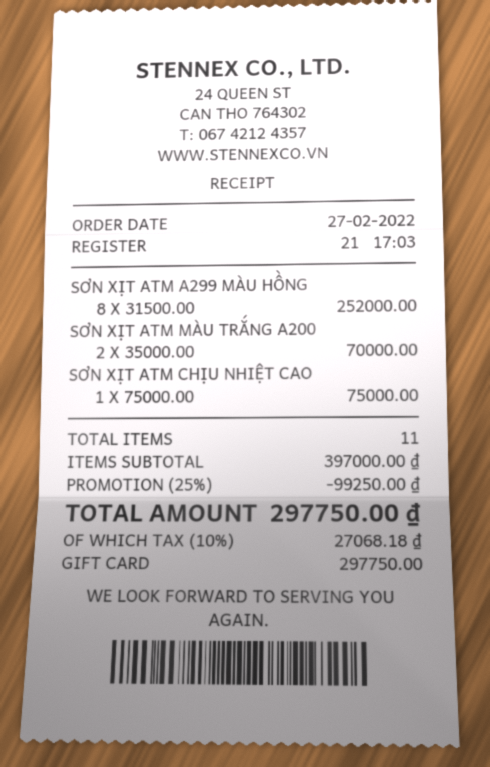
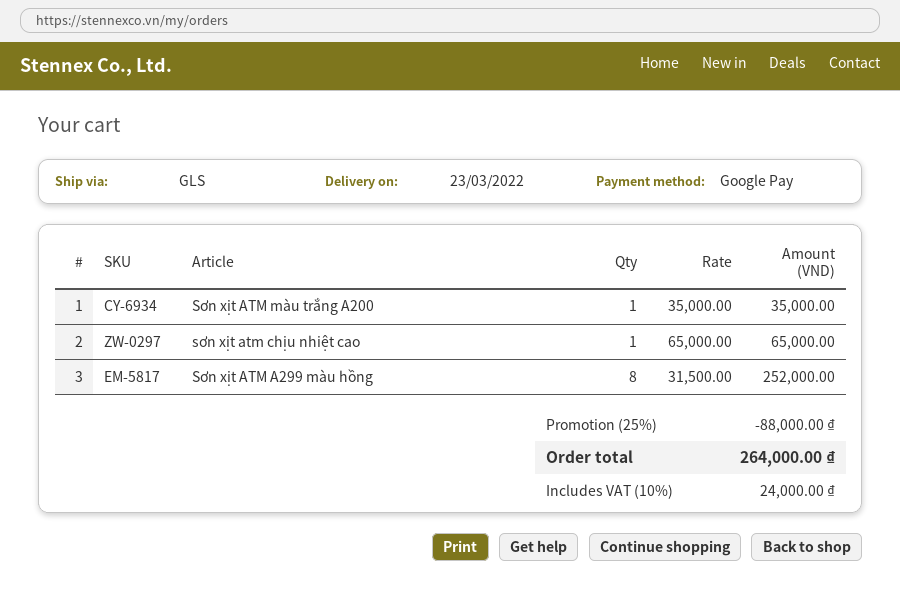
payment method: gift card -> Google Pay
SƠN XỊT ATM MÀU TRẮNG A200: 2 x 35000.00 = 70000.00 -> 1 x 35000.00 = 35000.00
SƠN XỊT ATM CHỊU NHIỆT CAO: 1 x 75000.00 = 75000.00 -> 1 x 65000.00 = 65000.00
discount: 25% = 99250.00 -> 25% = 88000.00
tax: 10% = 27068.18 -> 10% = 24000.00
total: 297750.00 -> 264000.00

